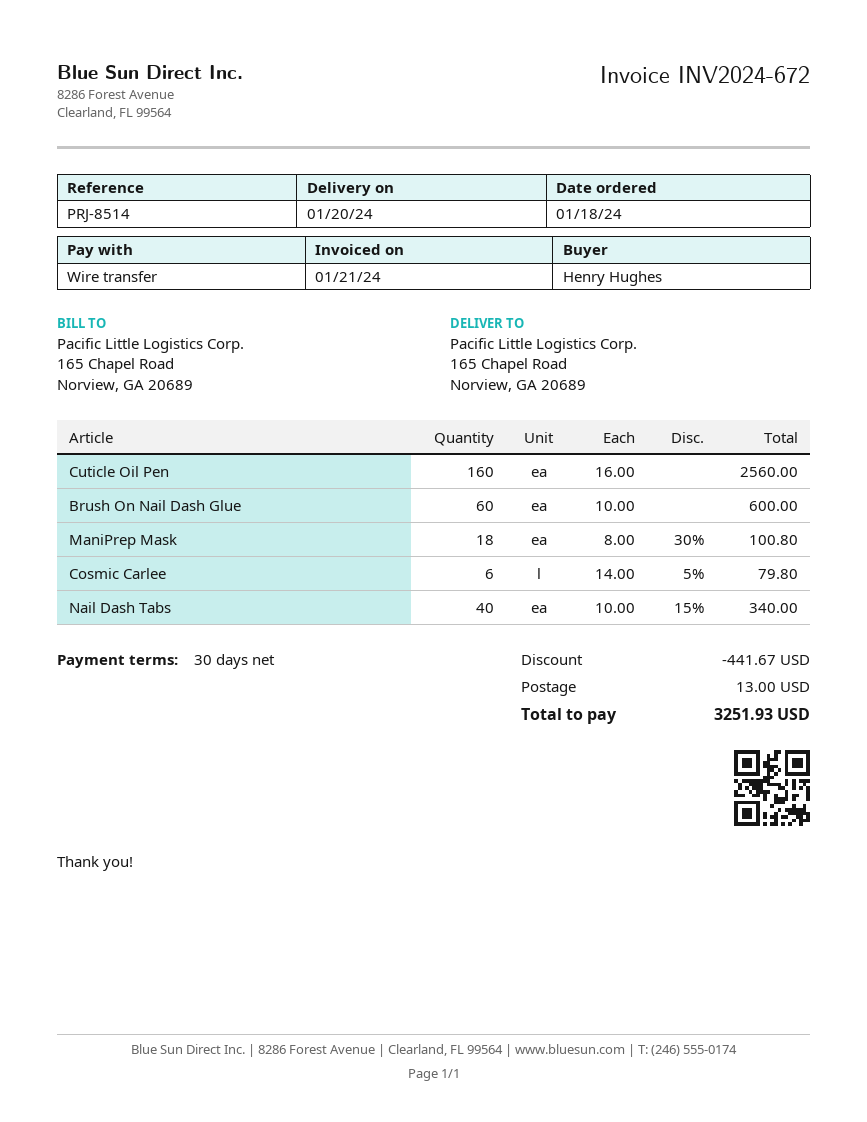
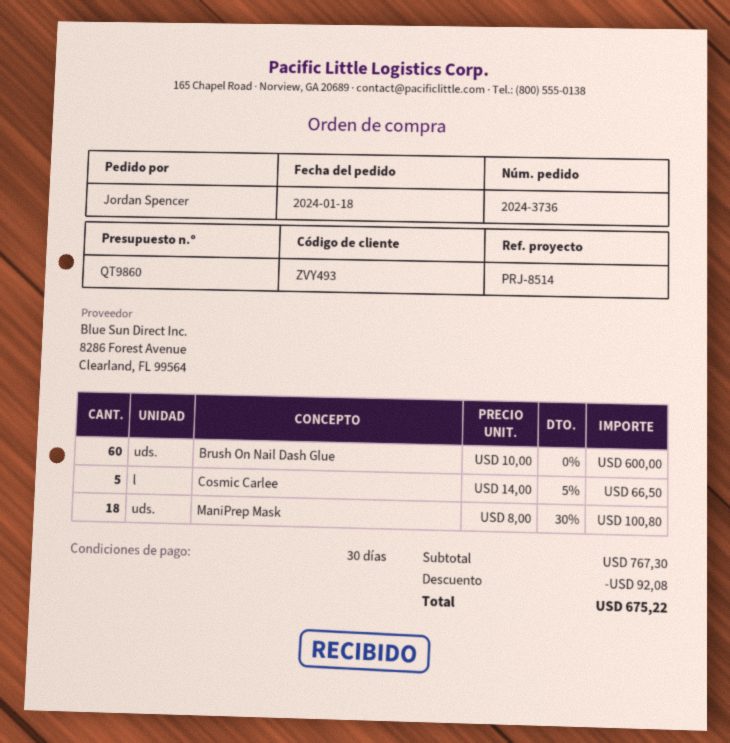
ordered by: Henry Hughes -> Jordan Spencer
Cuticle Oil Pen: 160 x 16.00 = 2560.00 -> none
Cosmic Carlee: 6 x 14.00 - 5% = 79.80 -> 5 x 14.00 - 5% = 66.50
Nail Dash Tabs: 40 x 10.00 - 15% = 340.00 -> none
discount: 441.67 -> 92.08
shipping: 13.00 -> none
total: 3251.93 -> 675.22

